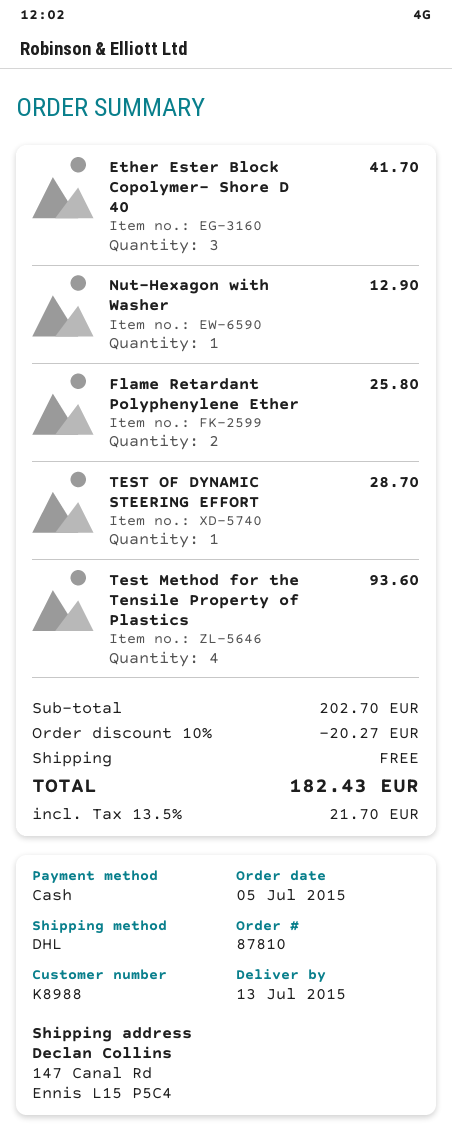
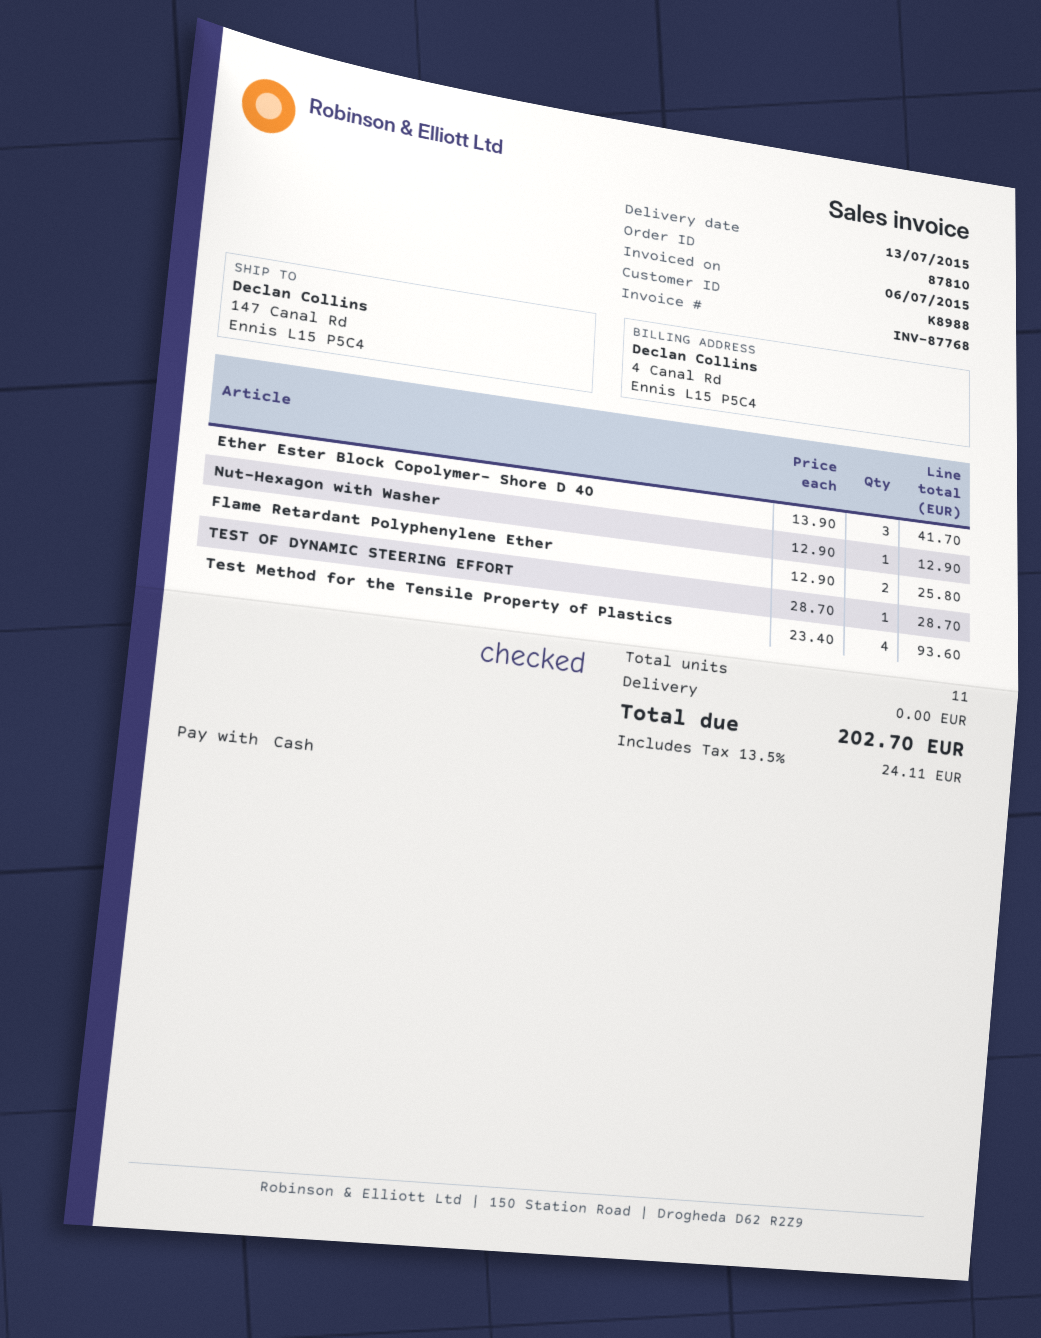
discount: 10% = 20.27 -> none
tax: 13.5% = 21.70 -> 13.5% = 24.11
total: 182.43 -> 202.70

